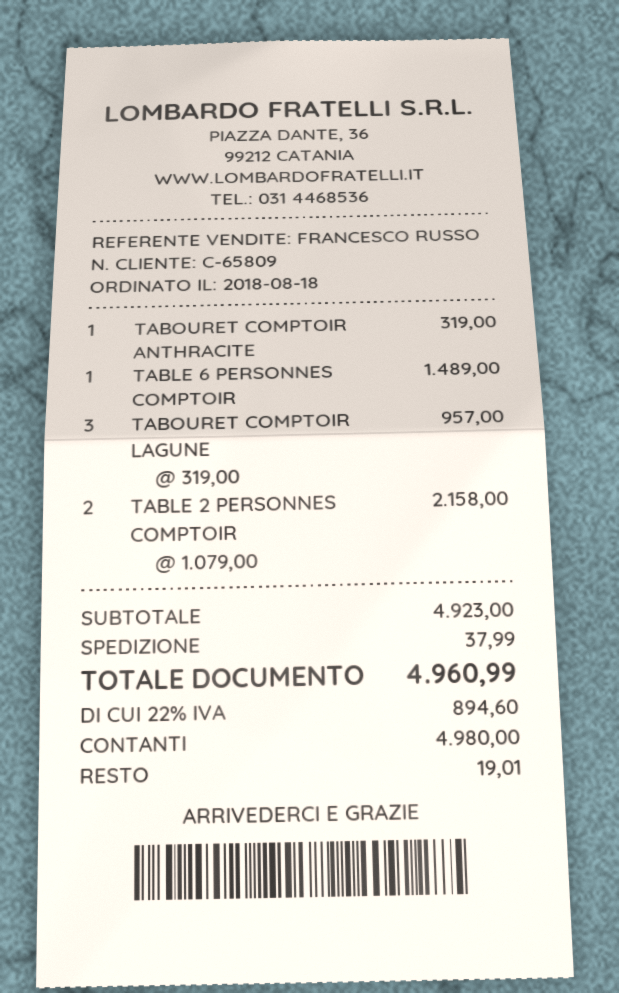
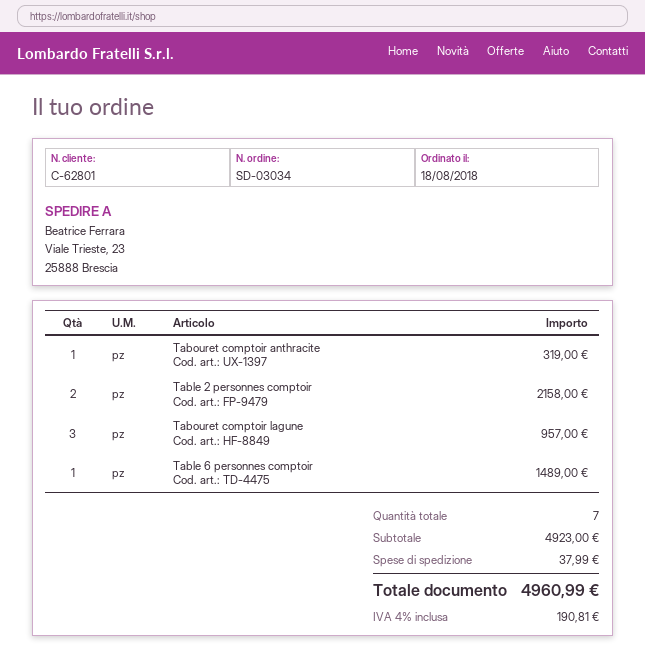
customer number: C-65809 -> C-62801
tax: 22% = 894.60 -> 4% = 190.81

